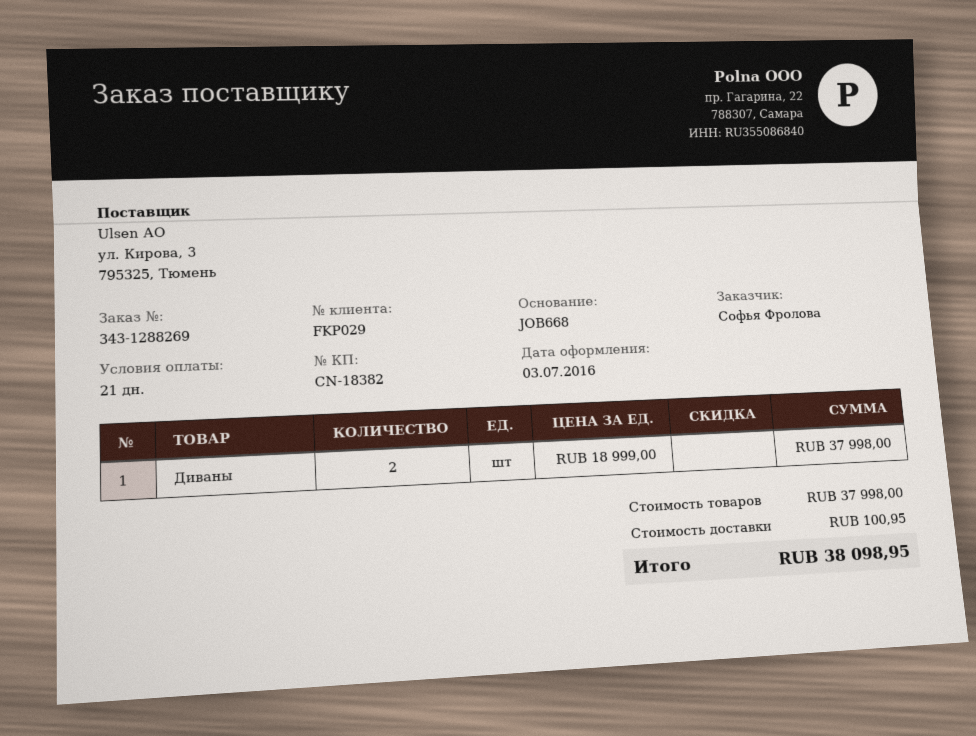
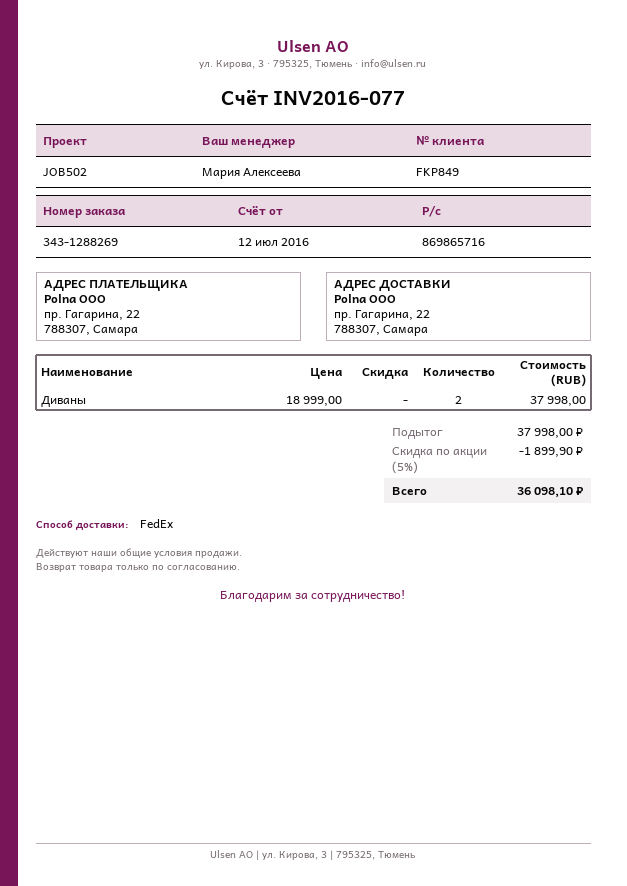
customer number: FKP029 -> FKP849
reference: JOB668 -> JOB502
discount: none -> 5% = 1899.90
shipping: 100.95 -> none
total: 38098.95 -> 36098.10

